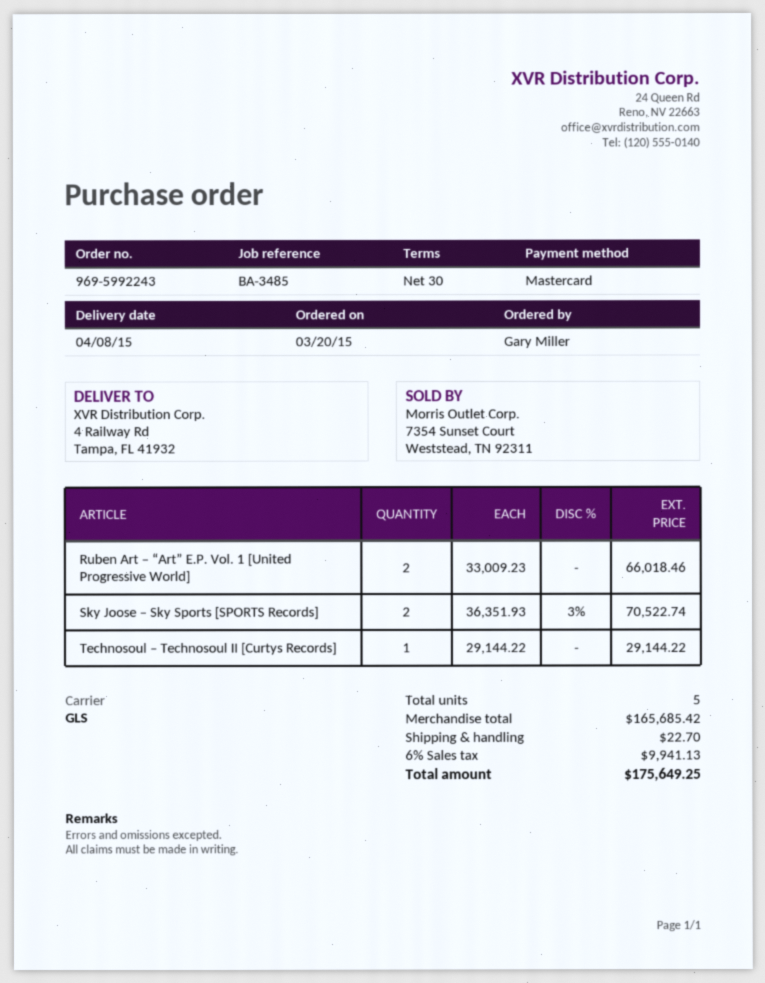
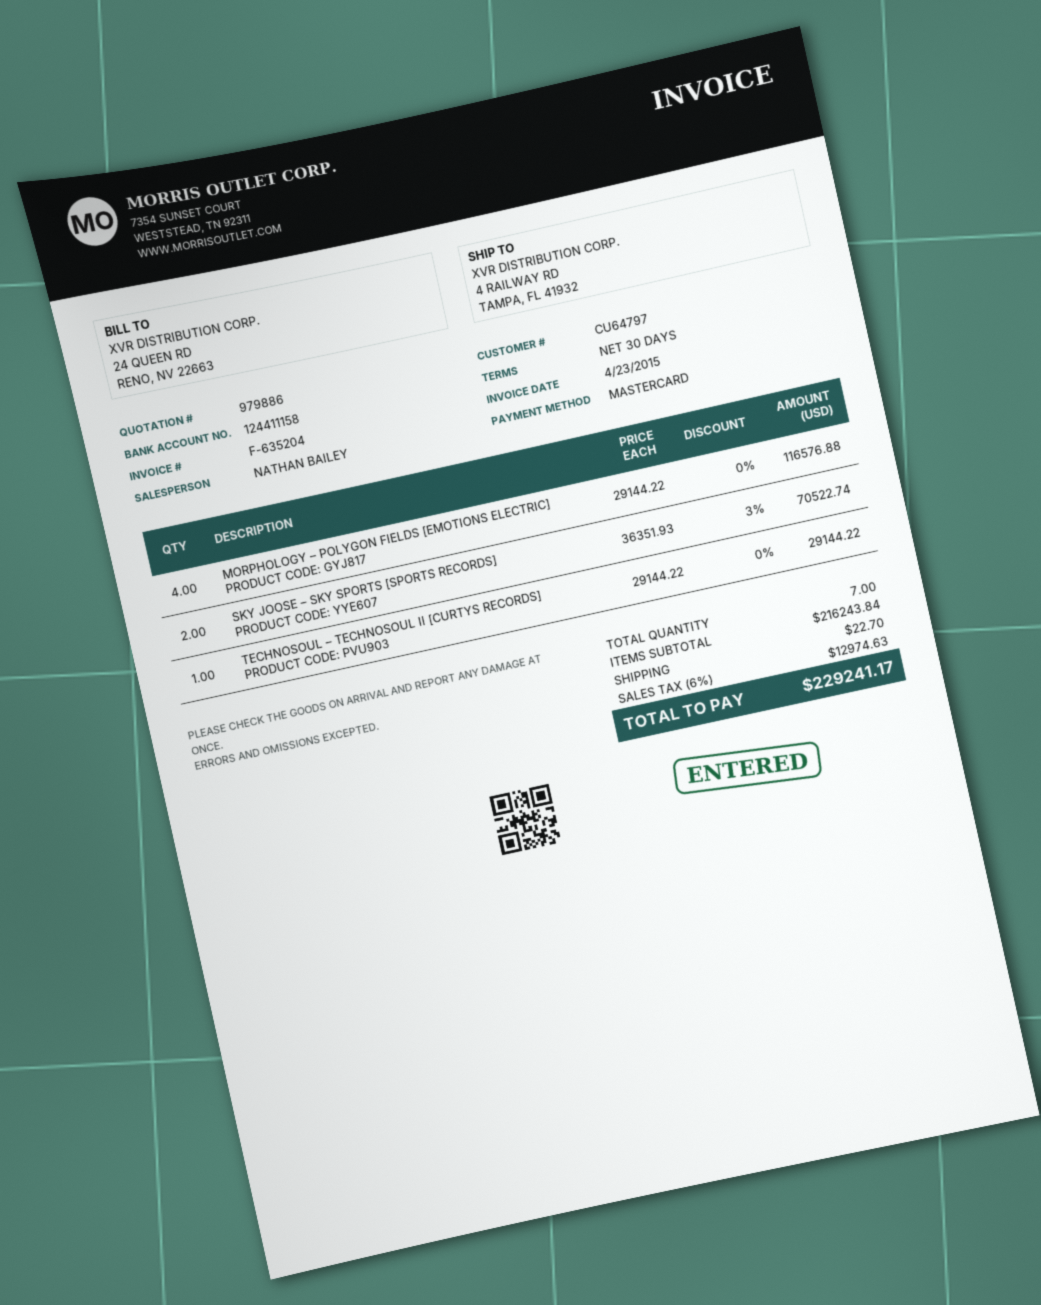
Ruben Art – “Art” E.P. Vol. 1 [United Progressive World]: 2 x 33009.23 = 66018.46 -> none
MORPHOLOGY – POLYGON FIELDS [EMOTIONS ELECTRIC]: none -> 4 x 29144.22 = 116576.88
total quantity: 5 -> 7
subtotal: 165685.42 -> 216243.84
tax: 6% = 9941.13 -> 6% = 12974.63
total: 175649.25 -> 229241.17

